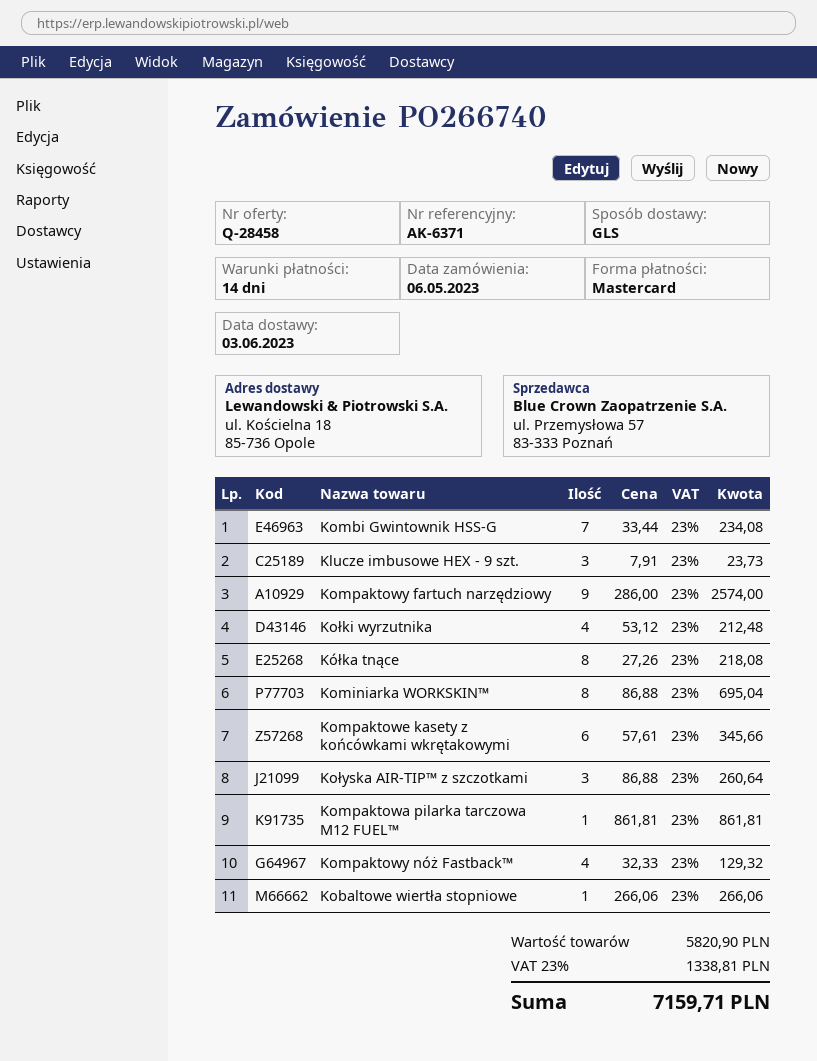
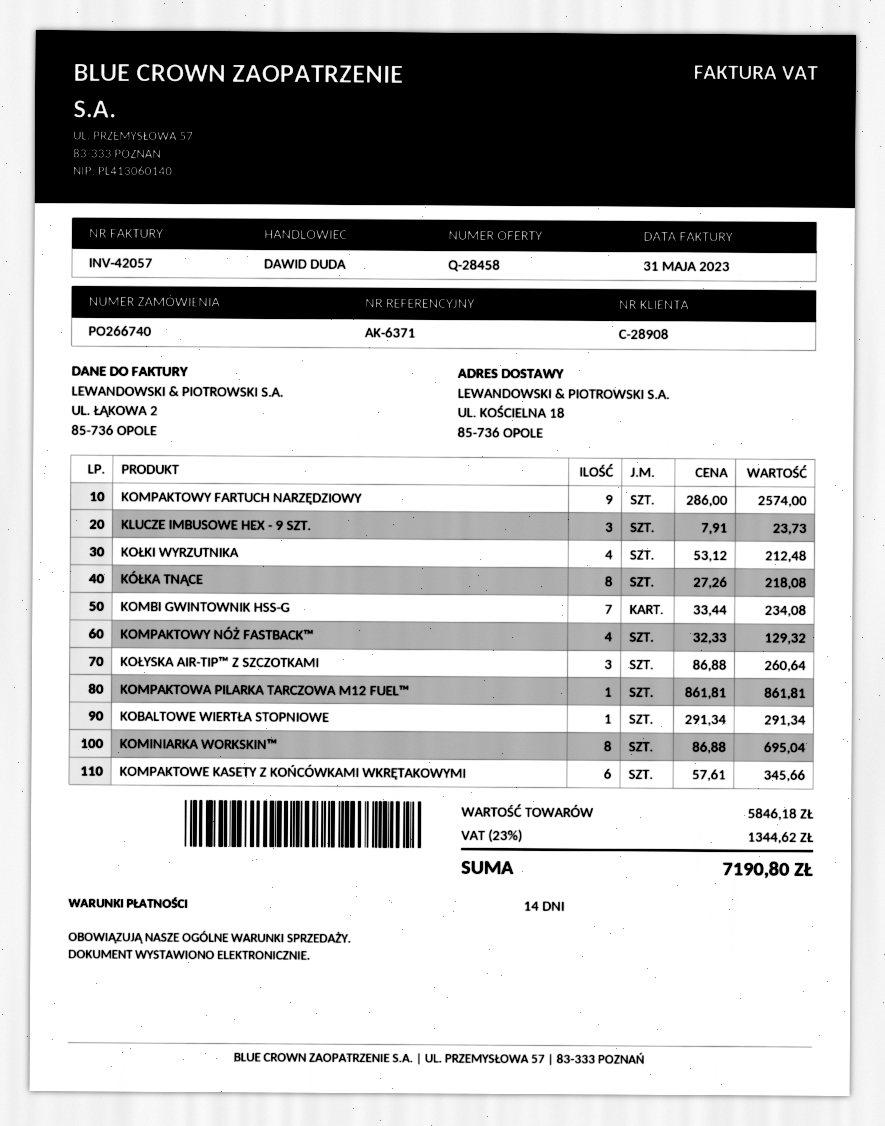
Kobaltowe wiertła stopniowe: 1 x 266.06 = 266.06 -> 1 x 291.34 = 291.34
subtotal: 5820.90 -> 5846.18
tax: 23% = 1338.81 -> 23% = 1344.62
total: 7159.71 -> 7190.80

